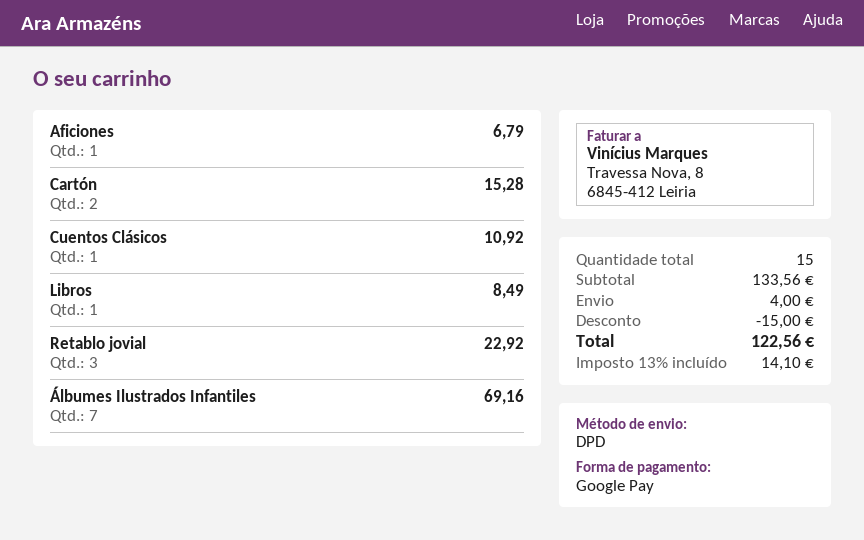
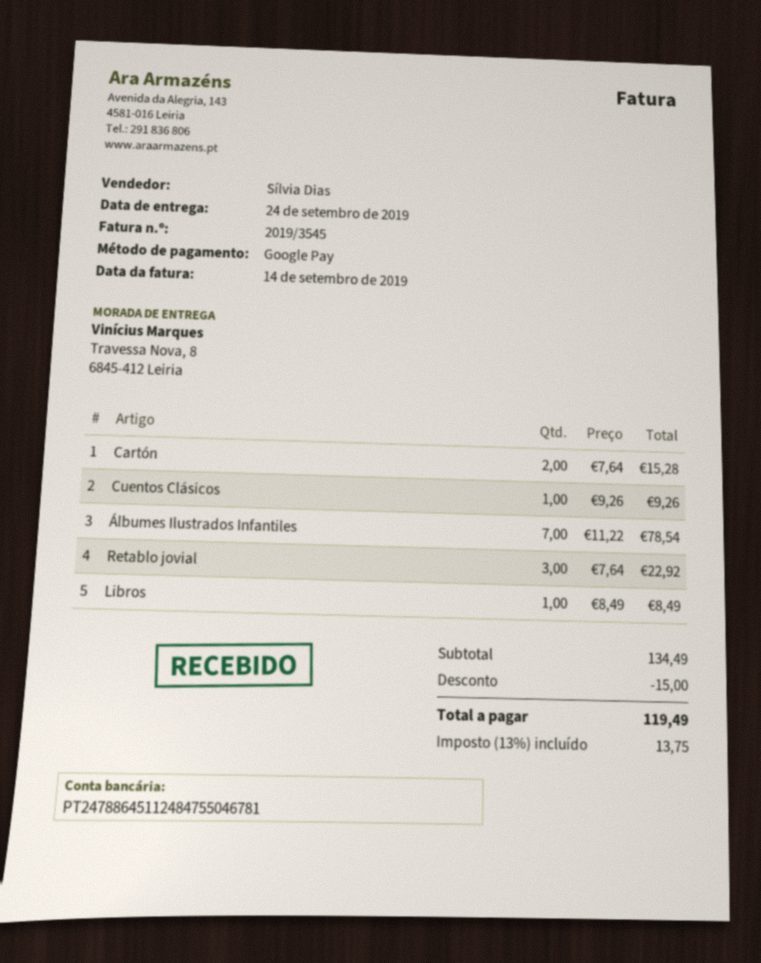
Aficiones: 1 for 6.79 -> none
Cuentos Clásicos: 1 for 10.92 -> 1 for 9.26
Álbumes Ilustrados Infantiles: 7 for 69.16 -> 7 for 78.54
subtotal: 133.56 -> 134.49
shipping: 4.00 -> none
tax: 13% = 14.10 -> 13% = 13.75
total: 122.56 -> 119.49

